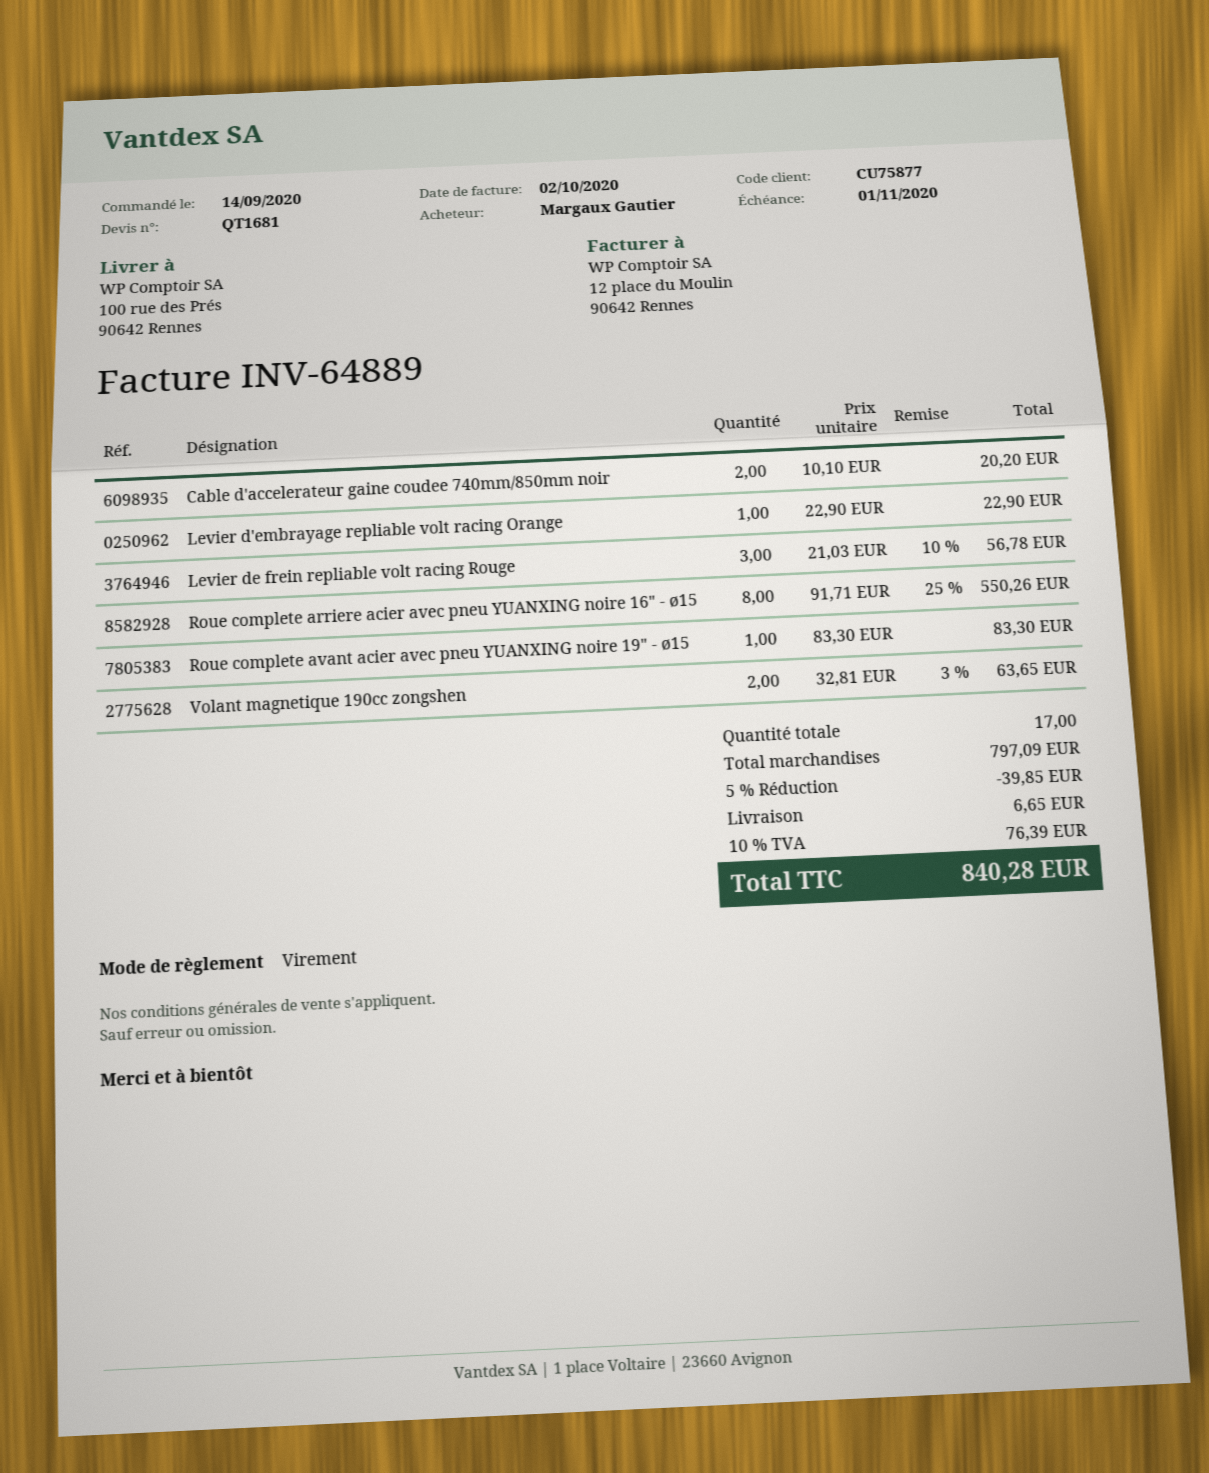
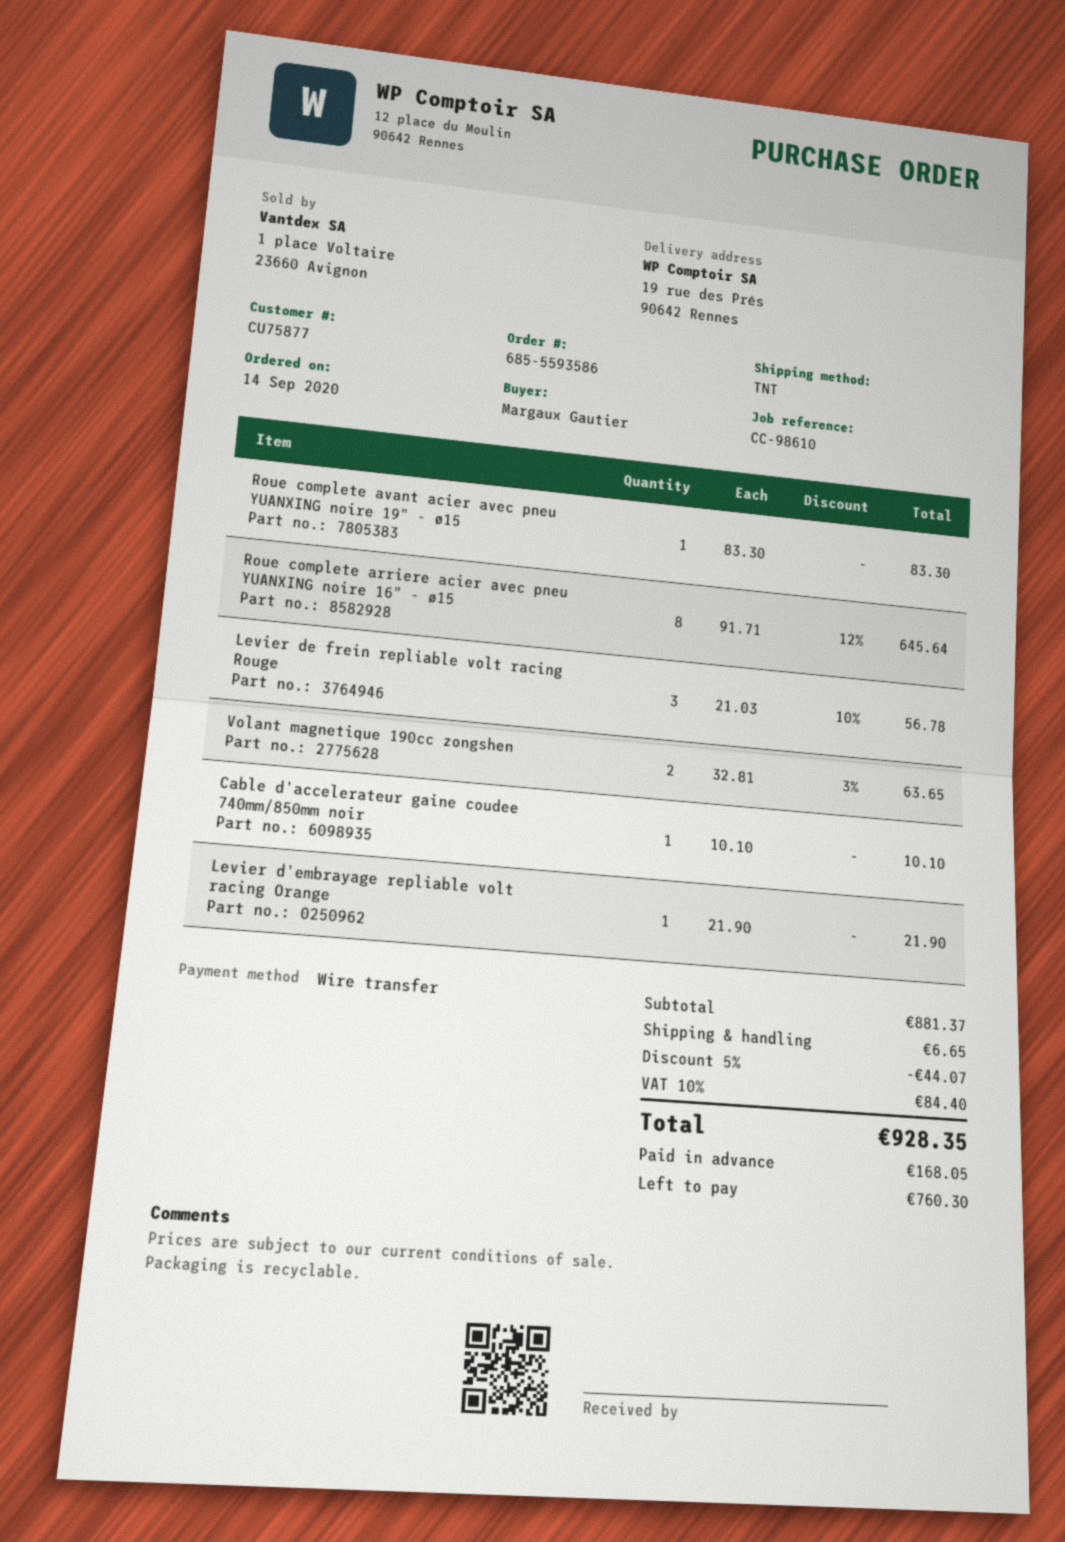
ship to: 100 rue des Prés, 90642 Rennes -> 19 rue des Prés, 90642 Rennes
Cable d'accelerateur gaine coudee 740mm/850mm noir: 2 x 10.10 = 20.20 -> 1 x 10.10 = 10.10
Levier d'embrayage repliable volt racing Orange: 1 x 22.90 = 22.90 -> 1 x 21.90 = 21.90
Roue complete arriere acier avec pneu YUANXING noire 16" - ø15: 8 x 91.71 - 25% = 550.26 -> 8 x 91.71 - 12% = 645.64
subtotal: 797.09 -> 881.37
discount: 5% = 39.85 -> 5% = 44.07
tax: 10% = 76.39 -> 10% = 84.40
total: 840.28 -> 928.35

